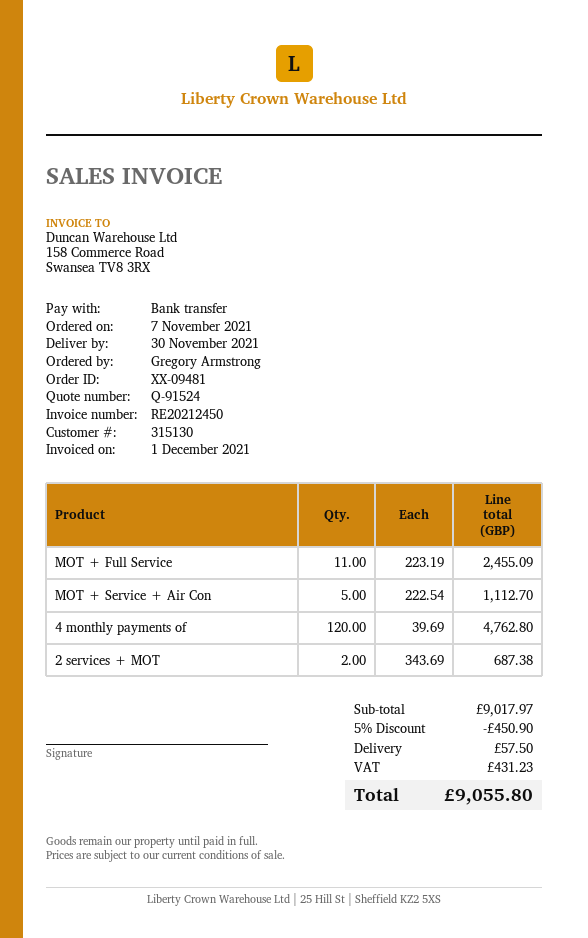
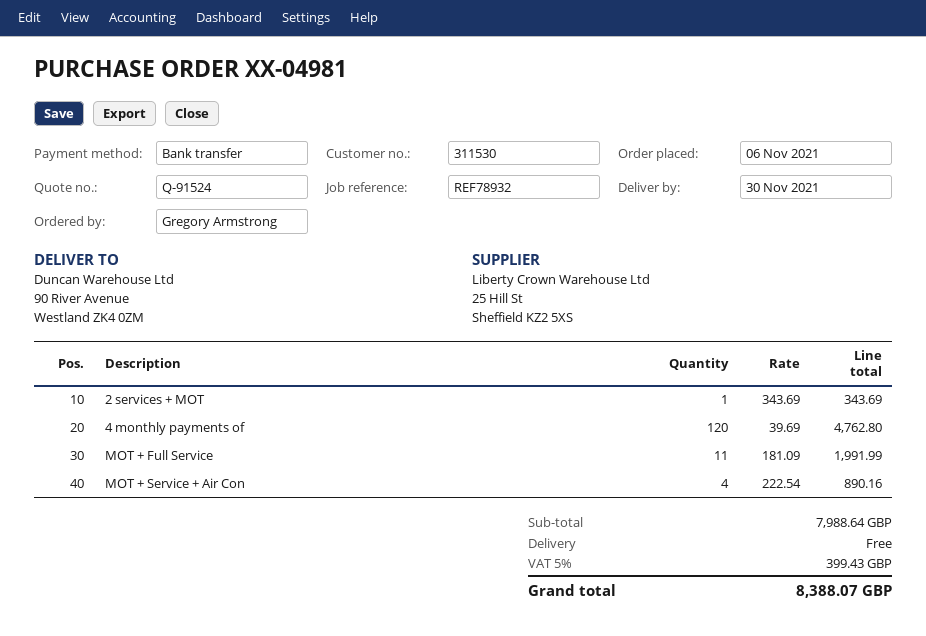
order number: XX-09481 -> XX-04981
order date: 2021-11-07 -> 2021-11-06
customer number: 315130 -> 311530
MOT + Full Service: 11 x 223.19 = 2455.09 -> 11 x 181.09 = 1991.99
MOT + Service + Air Con: 5 x 222.54 = 1112.70 -> 4 x 222.54 = 890.16
2 services + MOT: 2 x 343.69 = 687.38 -> 1 x 343.69 = 343.69
subtotal: 9017.97 -> 7988.64
discount: 5% = 450.90 -> none
shipping: 57.50 -> 0.00
tax: 431.23 -> 399.43
total: 9055.80 -> 8388.07

